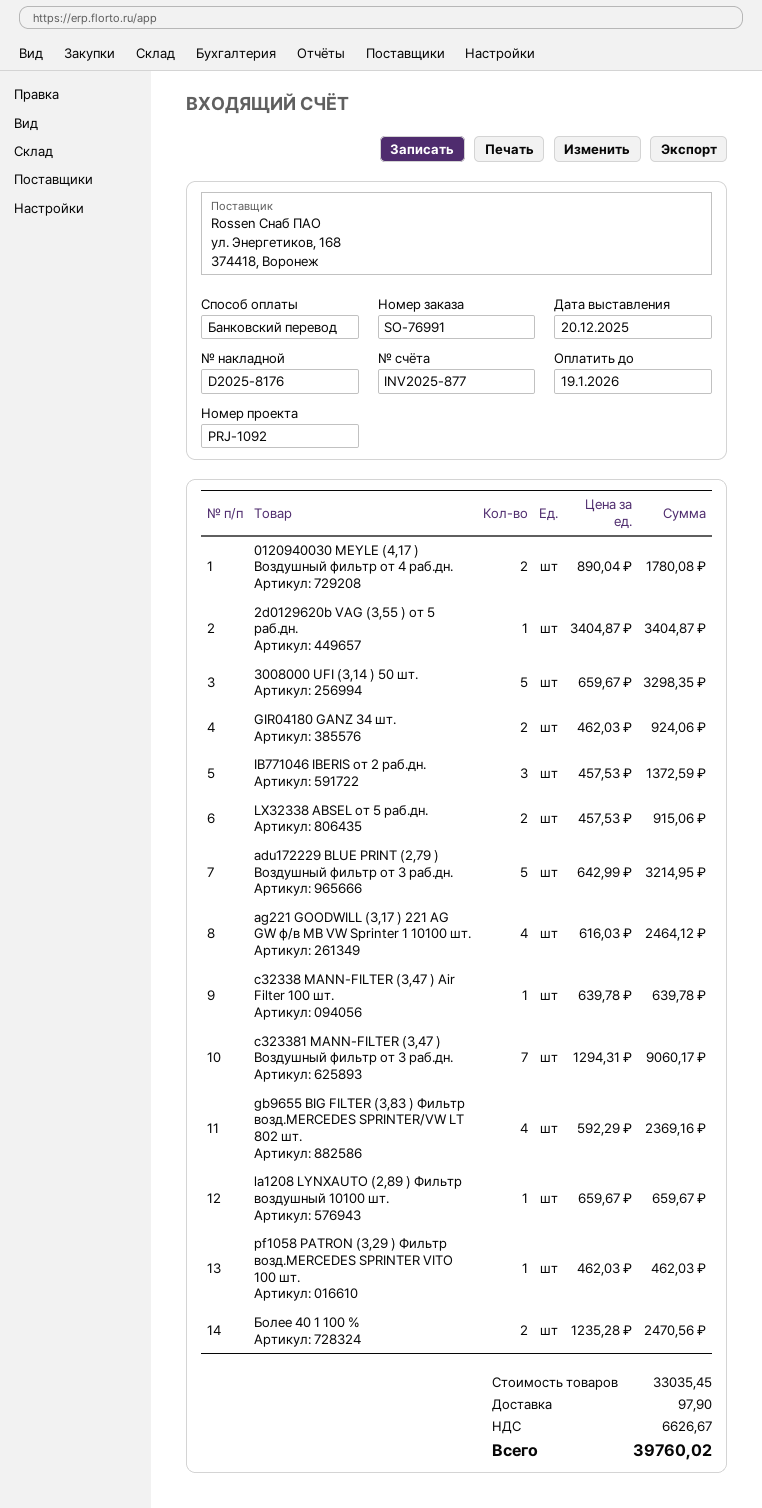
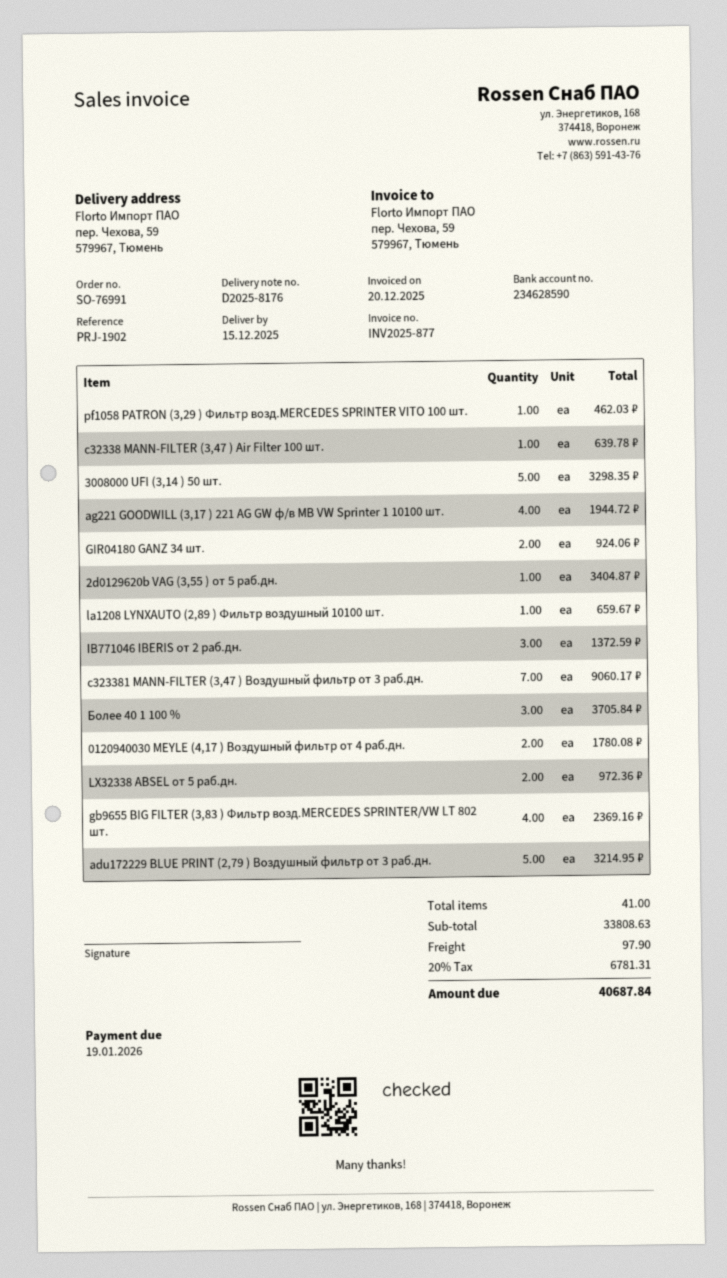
reference: PRJ-1092 -> PRJ-1902
LX32338 ABSEL от 5 раб.дн.: 2 for 915.06 -> 2 for 972.36
ag221 GOODWILL (3,17 ) 221 AG GW ф/в MB VW Sprinter 1 10100 шт.: 4 for 2464.12 -> 4 for 1944.72
Более 40 1 100 %: 2 for 2470.56 -> 3 for 3705.84
subtotal: 33035.45 -> 33808.63
tax: 6626.67 -> 6781.31
total: 39760.02 -> 40687.84

